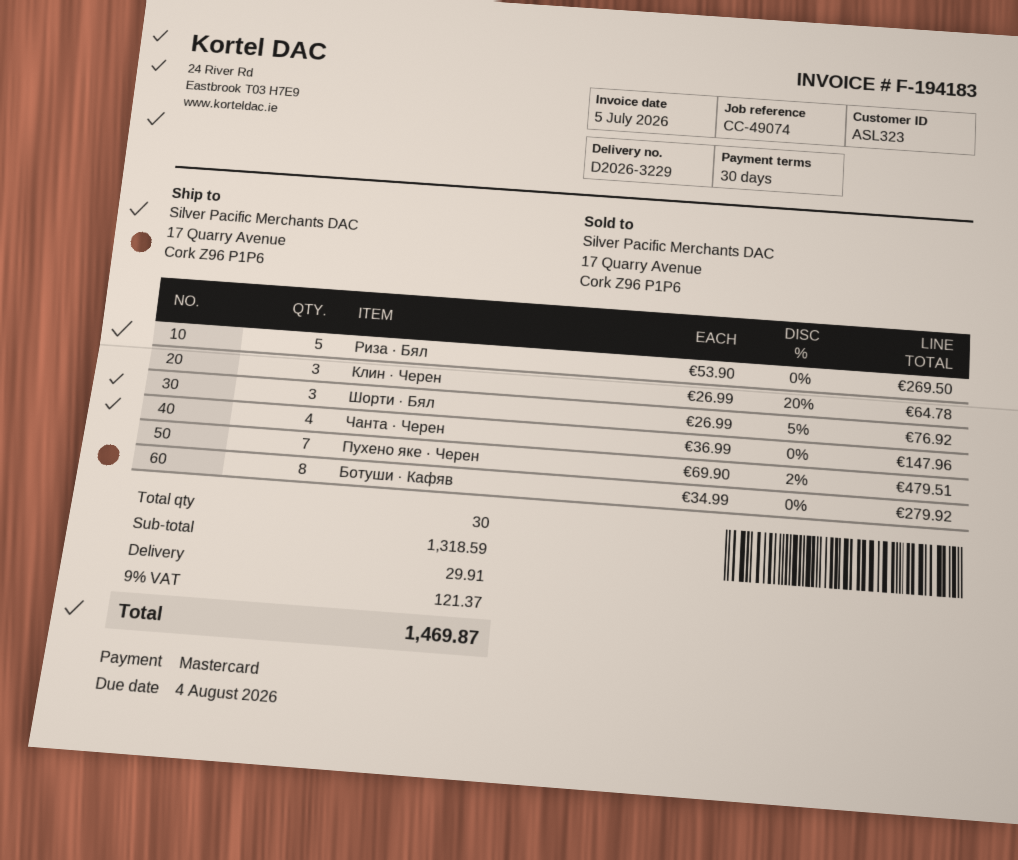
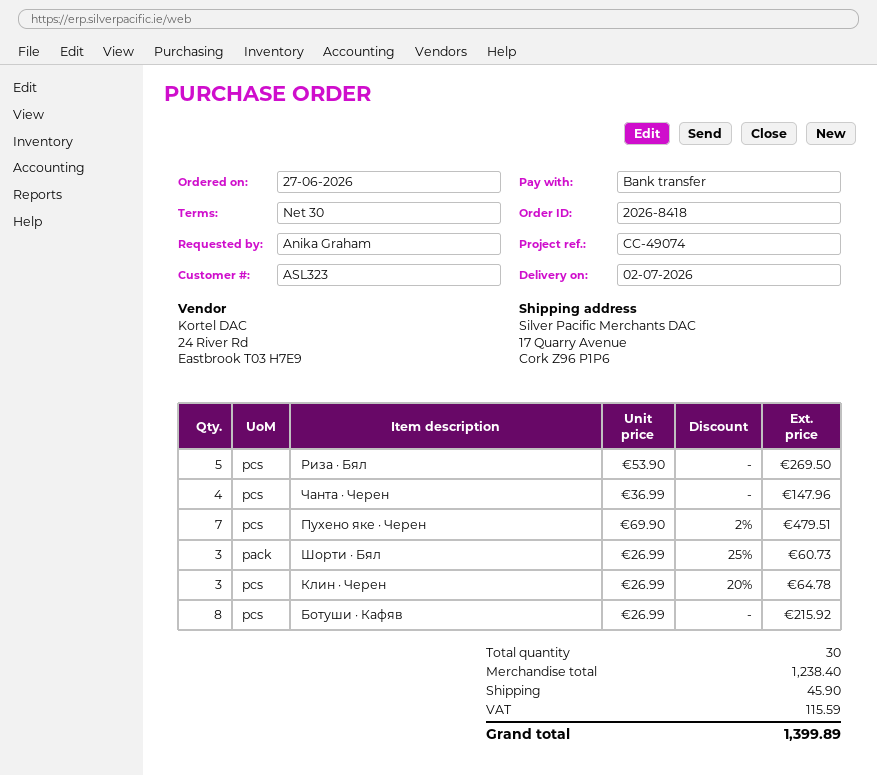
payment method: Mastercard -> bank transfer
Шорти · Бял: 3 x 26.99 - 5% = 76.92 -> 3 x 26.99 - 25% = 60.73
Ботуши · Кафяв: 8 x 34.99 = 279.92 -> 8 x 26.99 = 215.92
subtotal: 1318.59 -> 1238.40
shipping: 29.91 -> 45.90
tax: 121.37 -> 115.59
total: 1469.87 -> 1399.89

